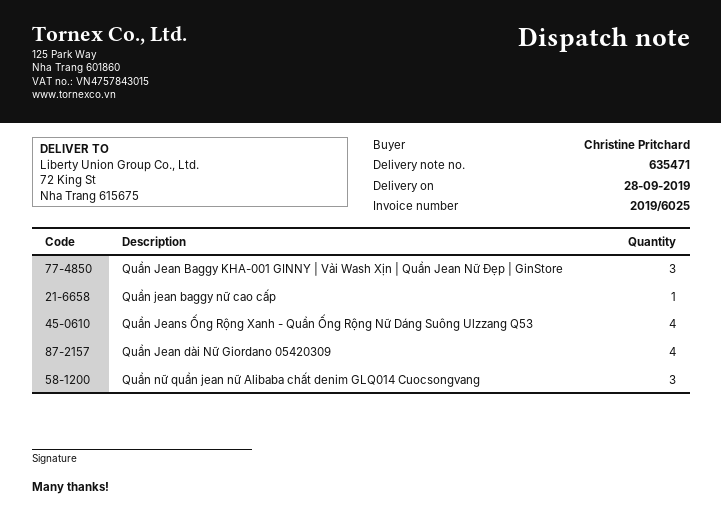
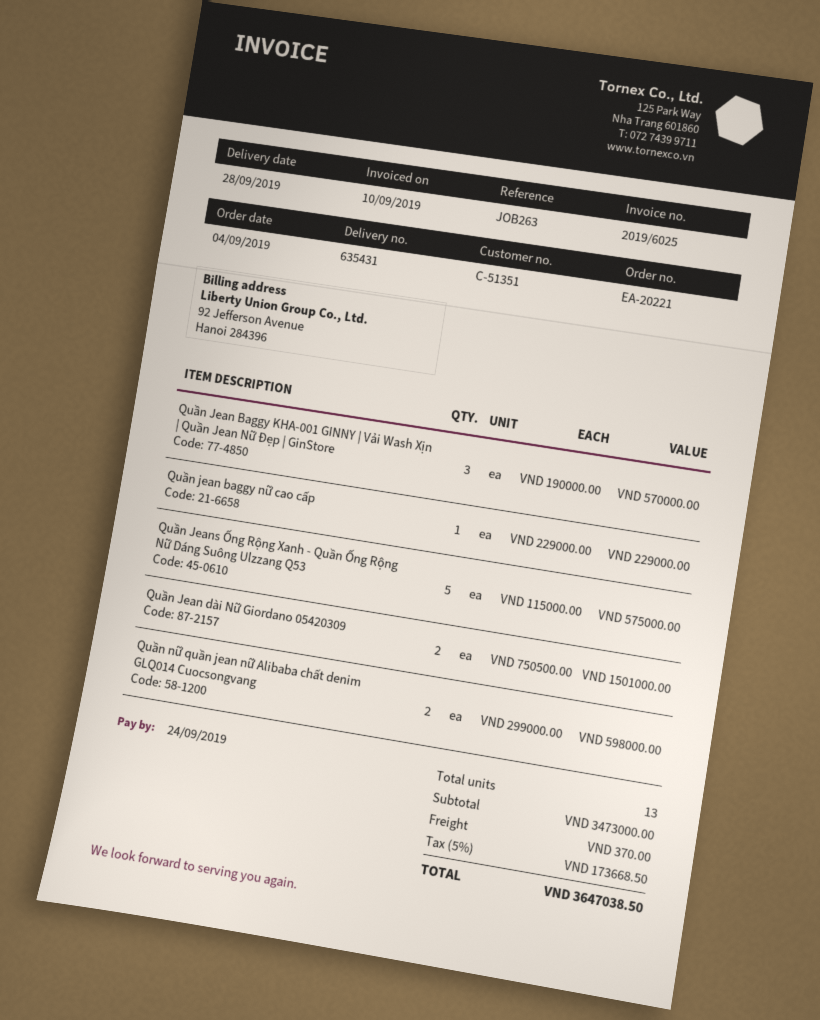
delivery note number: 635471 -> 635431
Quần Jeans Ống Rộng Xanh - Quần Ống Rộng Nữ Dáng Suông Ulzzang Q53: 4 -> 5
Quần Jean dài Nữ Giordano 05420309: 4 -> 2
Quần nữ quần jean nữ Alibaba chất denim GLQ014 Cuocsongvang: 3 -> 2

